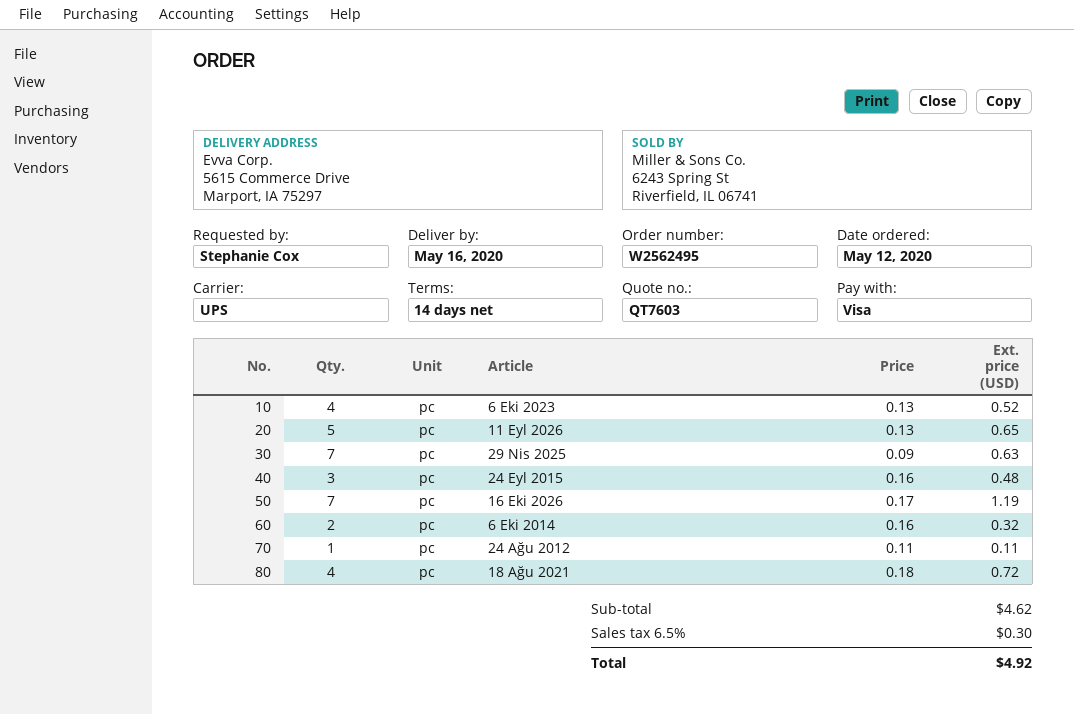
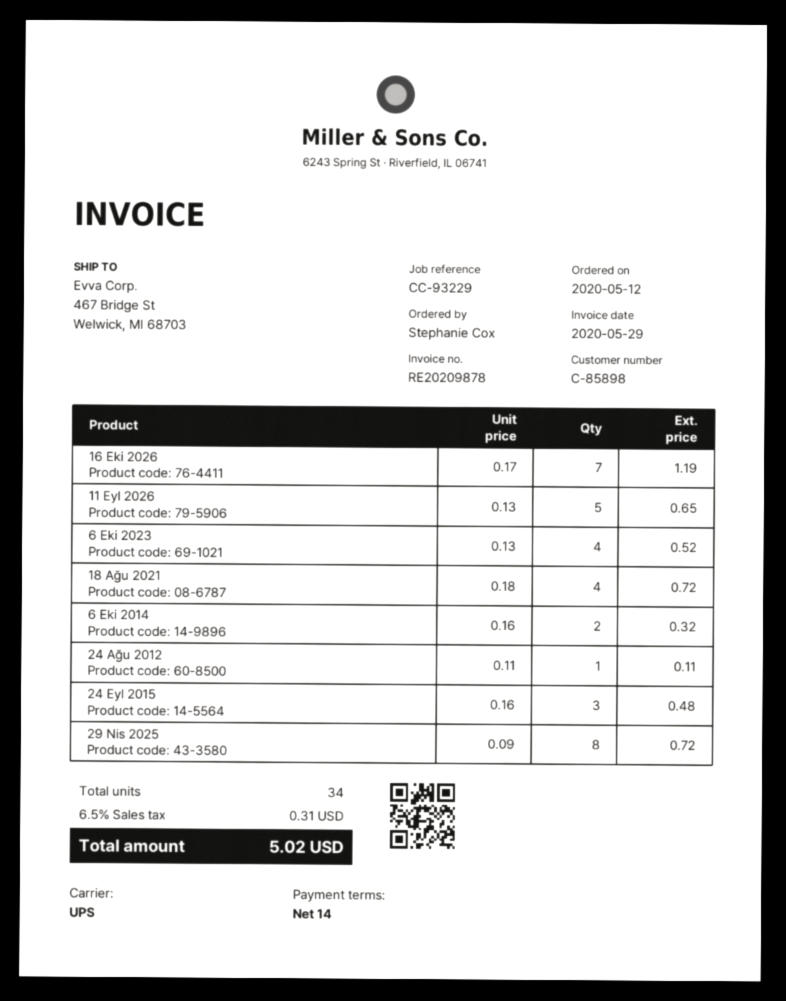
ship to: 5615 Commerce Drive, Marport, IA 75297 -> 467 Bridge St, Welwick, MI 68703
29 Nis 2025: 7 x 0.09 = 0.63 -> 8 x 0.09 = 0.72
tax: 6.5% = 0.30 -> 6.5% = 0.31
total: 4.92 -> 5.02

